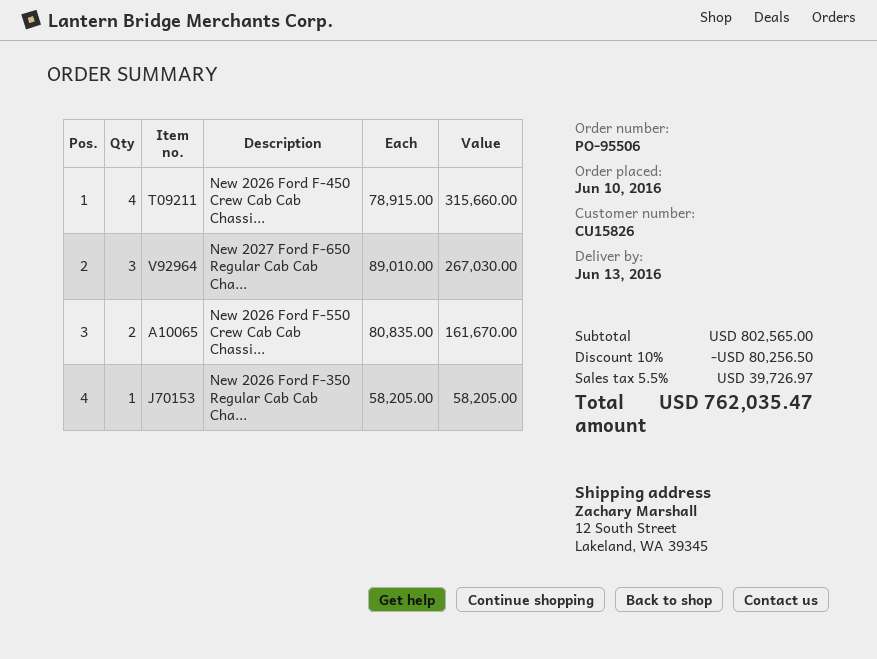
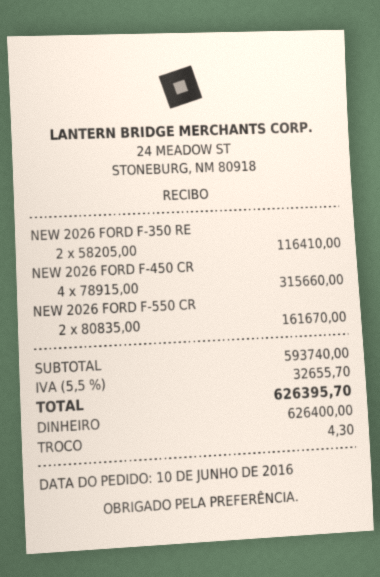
New 2027 Ford F-650 Regular Cab Cab Cha...: 3 x 89010.00 = 267030.00 -> none
New 2026 Ford F-350 Regular Cab Cab Cha...: 1 x 58205.00 = 58205.00 -> 2 x 58205.00 = 116410.00
subtotal: 802565.00 -> 593740.00
discount: 10% = 80256.50 -> none
tax: 5.5% = 39726.97 -> 5.5% = 32655.70
total: 762035.47 -> 626395.70

